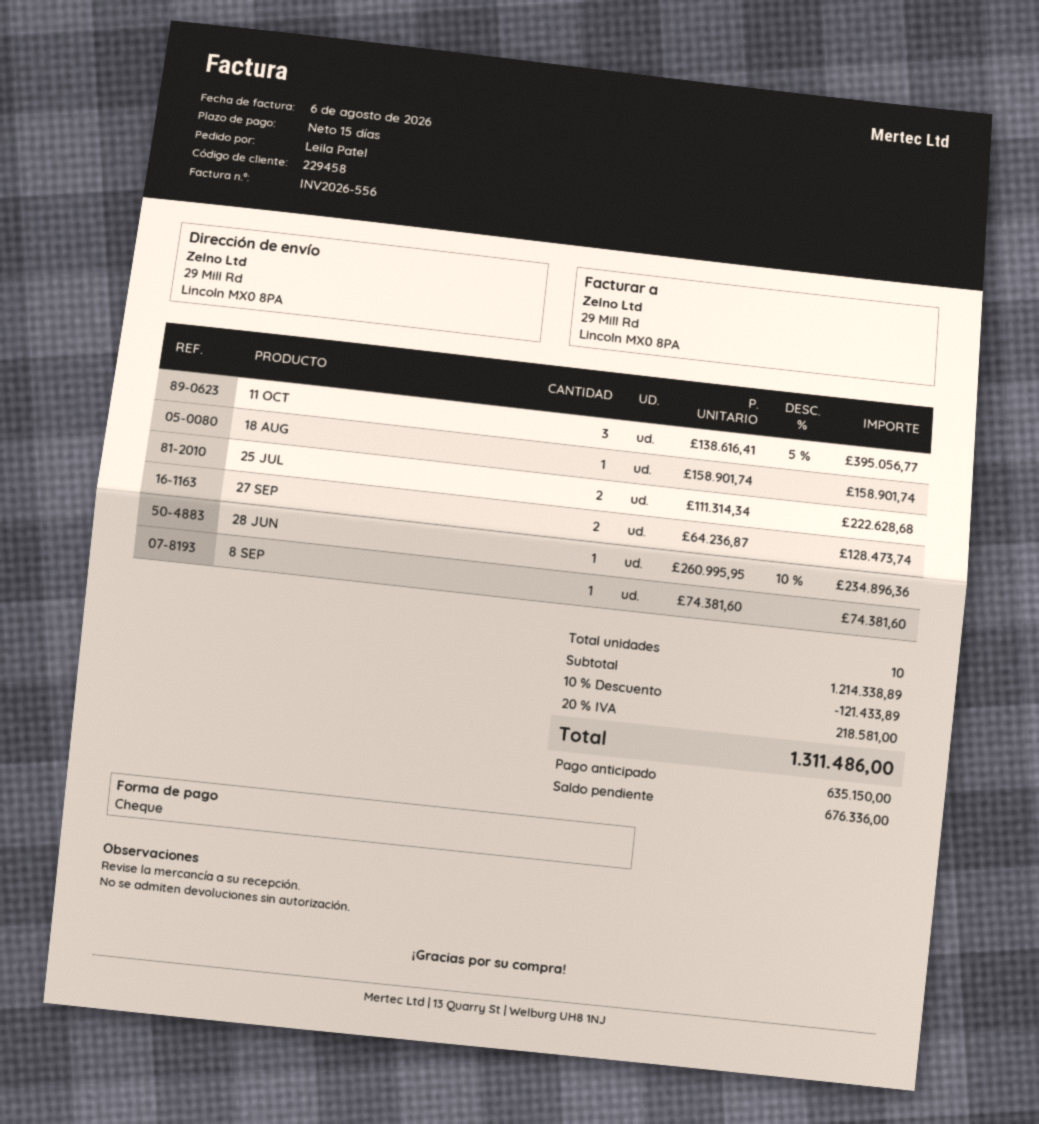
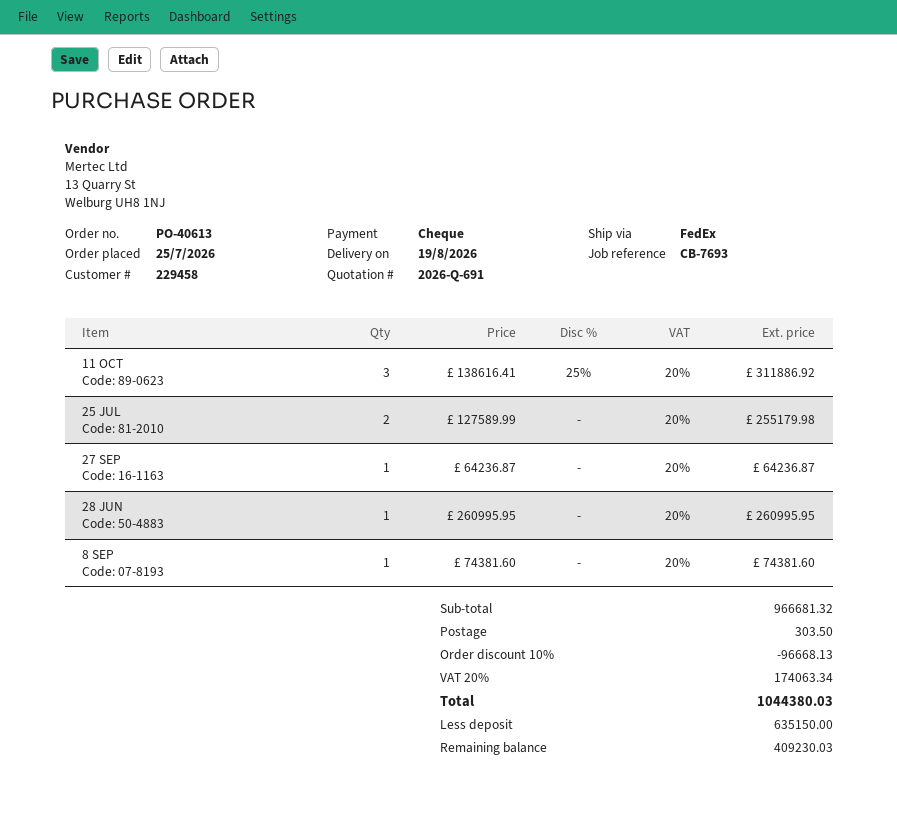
11 OCT: 3 x 138616.41 - 5% = 395056.77 -> 3 x 138616.41 - 25% = 311886.92
18 AUG: 1 x 158901.74 = 158901.74 -> none
25 JUL: 2 x 111314.34 = 222628.68 -> 2 x 127589.99 = 255179.98
27 SEP: 2 x 64236.87 = 128473.74 -> 1 x 64236.87 = 64236.87
28 JUN: 1 x 260995.95 - 10% = 234896.36 -> 1 x 260995.95 = 260995.95
subtotal: 1214338.89 -> 966681.32
discount: 10% = 121433.89 -> 10% = 96668.13
shipping: none -> 303.50
tax: 20% = 218581.00 -> 20% = 174063.34
total: 1311486.00 -> 1044380.03
balance: 676336.00 -> 409230.03

